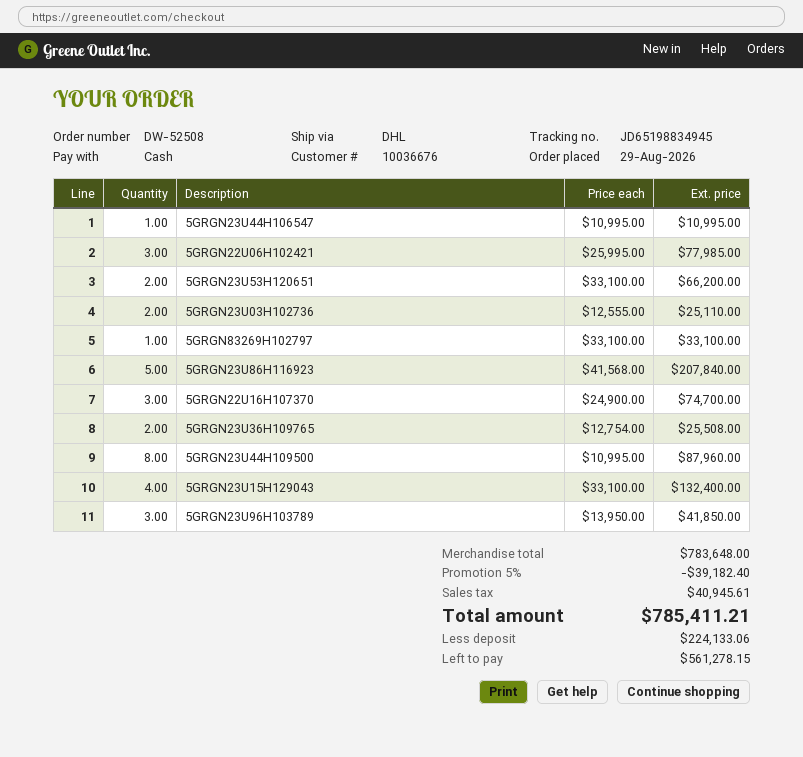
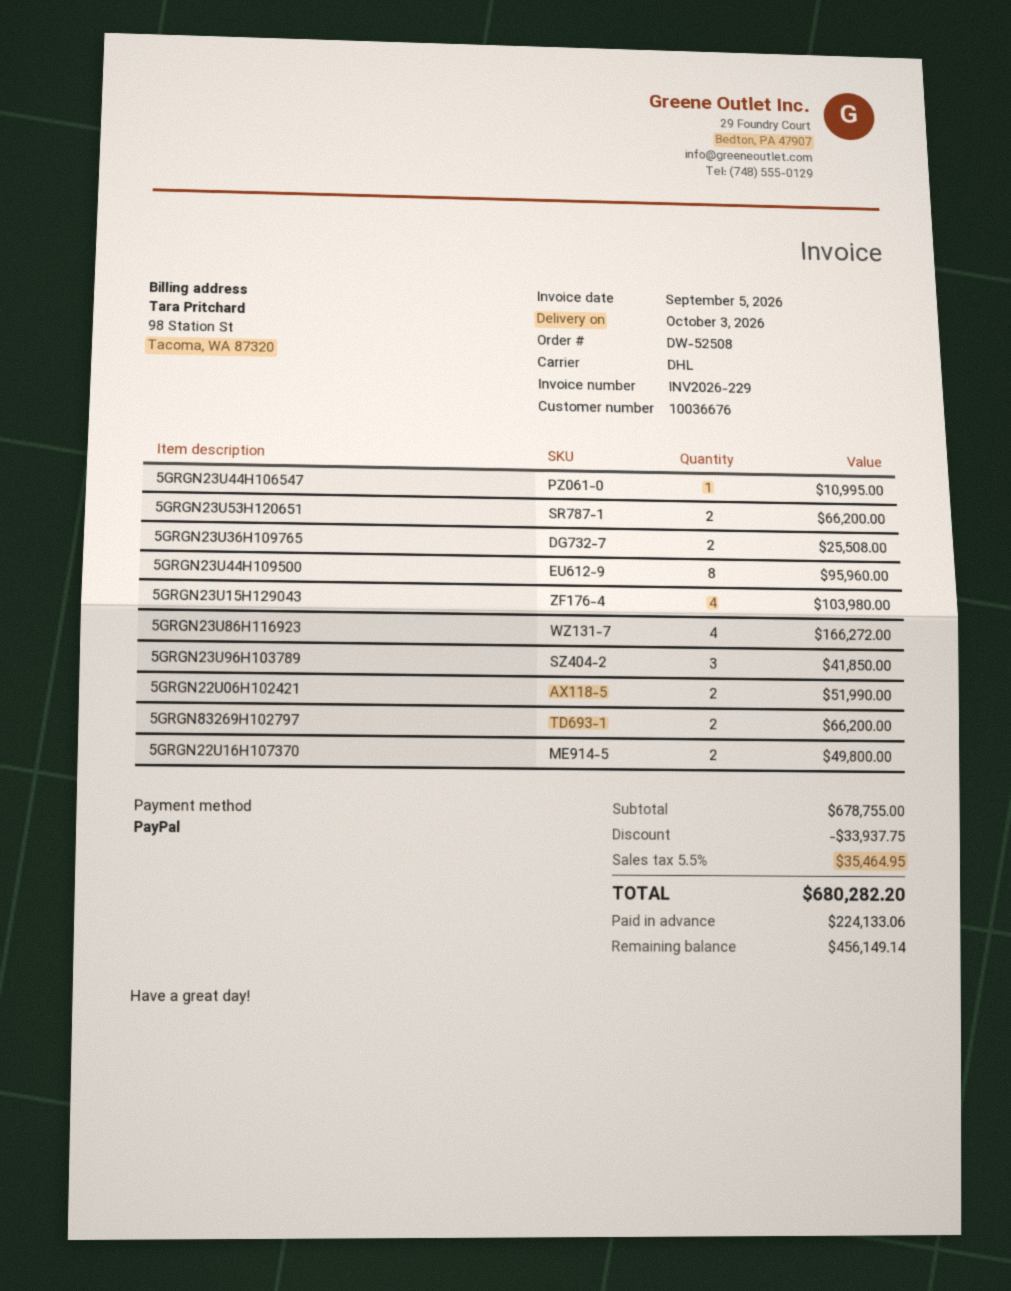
payment method: cash -> PayPal
5GRGN22U06H102421: 3 for 77985.00 -> 2 for 51990.00
5GRGN23U03H102736: 2 for 25110.00 -> none
5GRGN83269H102797: 1 for 33100.00 -> 2 for 66200.00
5GRGN23U86H116923: 5 for 207840.00 -> 4 for 166272.00
5GRGN22U16H107370: 3 for 74700.00 -> 2 for 49800.00
5GRGN23U44H109500: 8 for 87960.00 -> 8 for 95960.00
5GRGN23U15H129043: 4 for 132400.00 -> 4 for 103980.00
subtotal: 783648.00 -> 678755.00
discount: 39182.40 -> 33937.75
tax: 40945.61 -> 35464.95
total: 785411.21 -> 680282.20
balance: 561278.15 -> 456149.14

